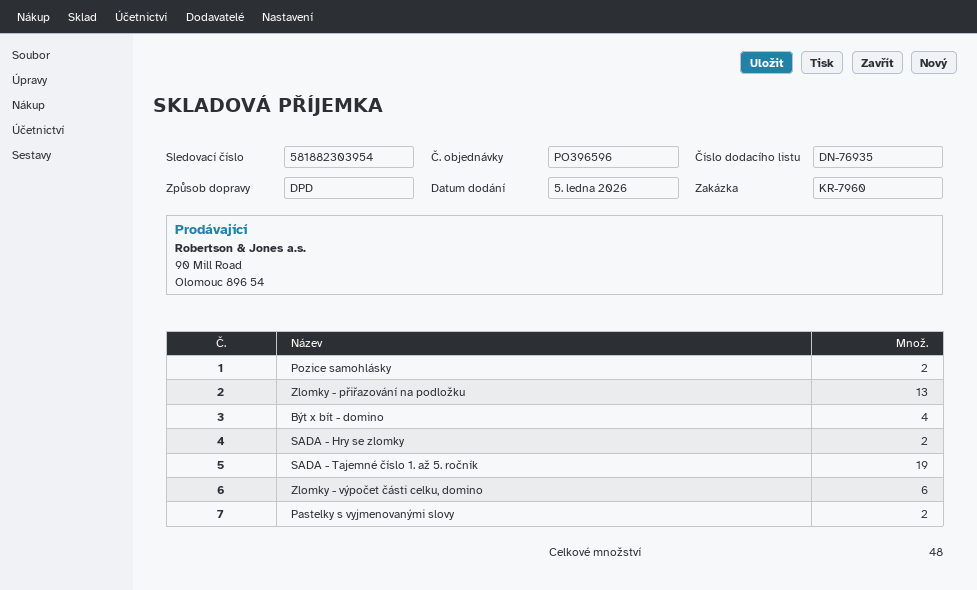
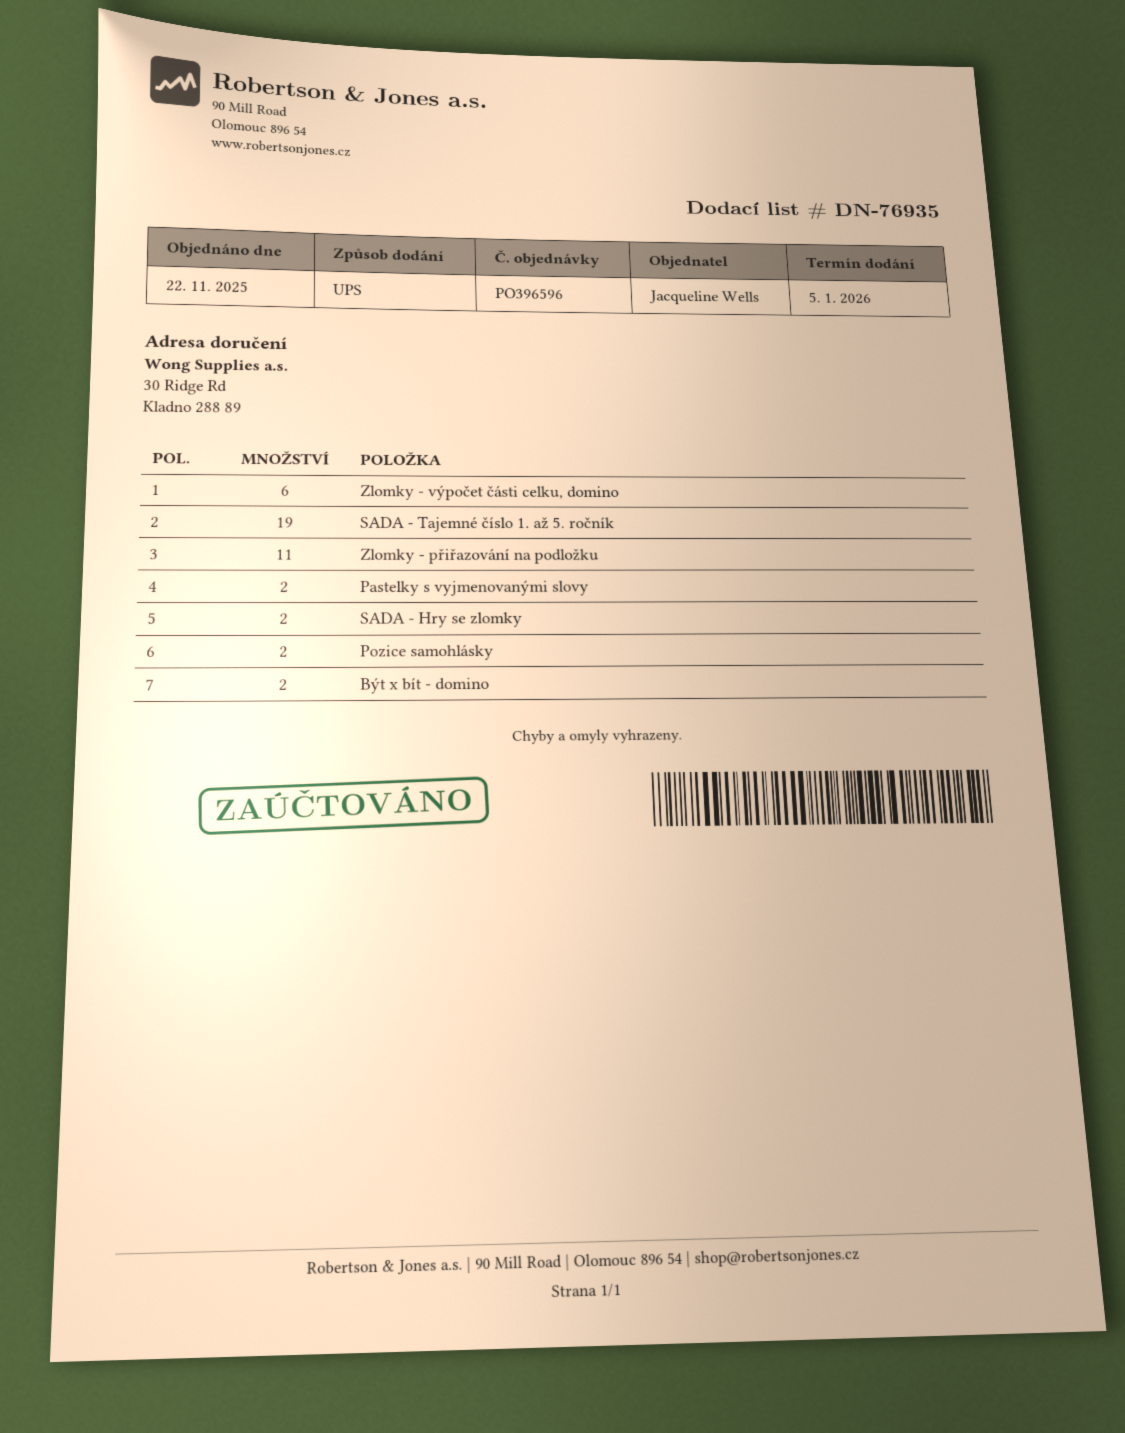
shipping method: DPD -> UPS
Zlomky - přiřazování na podložku: 13 -> 11
Být x bít - domino: 4 -> 2

